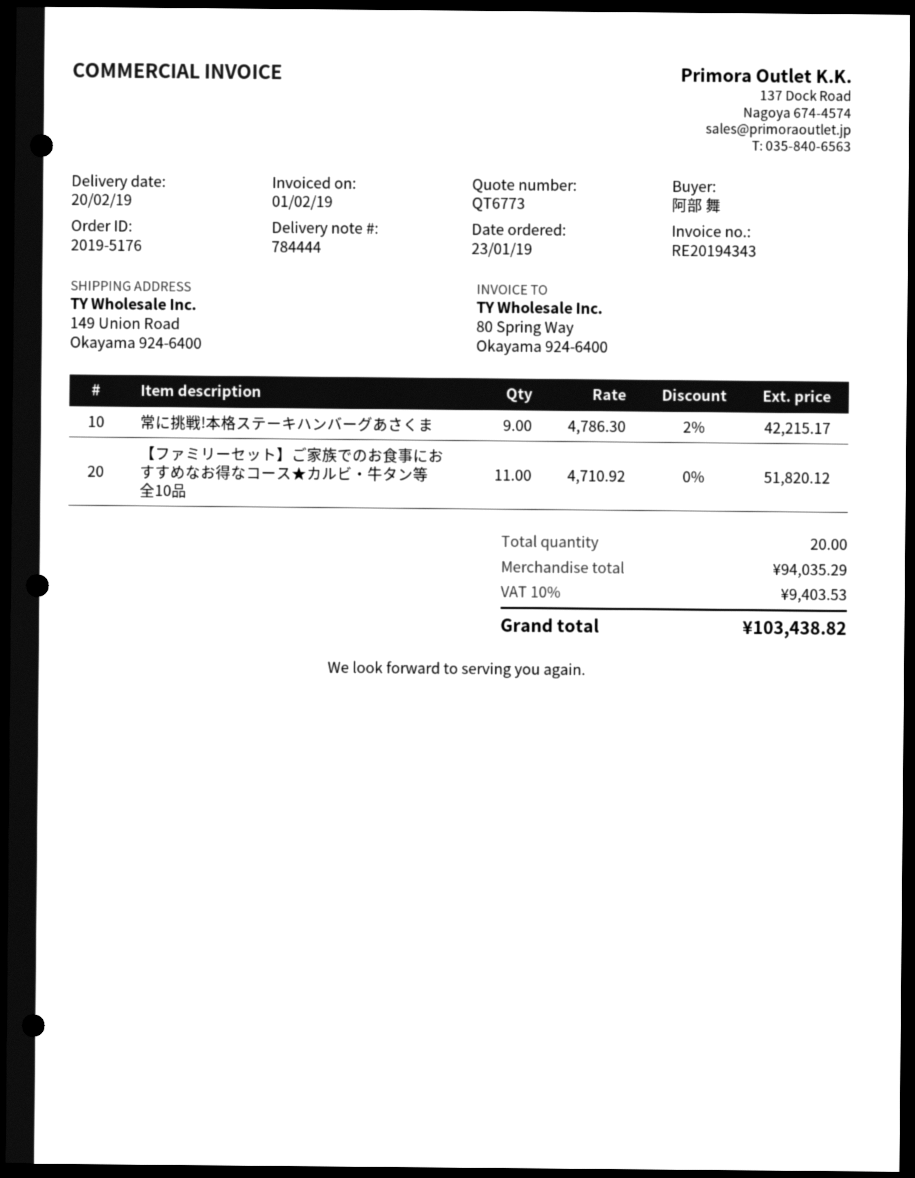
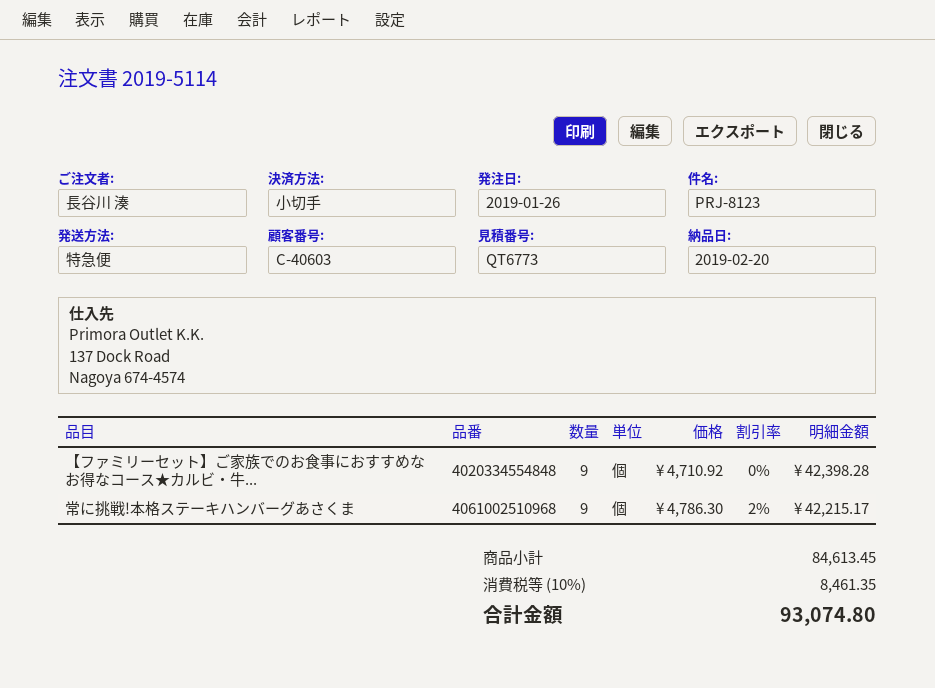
order number: 2019-5176 -> 2019-5114
order date: 2019-01-23 -> 2019-01-26
ordered by: 阿部 舞 -> 長谷川 湊
【ファミリーセット】ご家族でのお食事におすすめなお得なコース★カルビ・牛タン等 全10品: 11 x 4710.92 = 51820.12 -> 9 x 4710.92 = 42398.28
subtotal: 94035.29 -> 84613.45
tax: 10% = 9403.53 -> 10% = 8461.35
total: 103438.82 -> 93074.80

